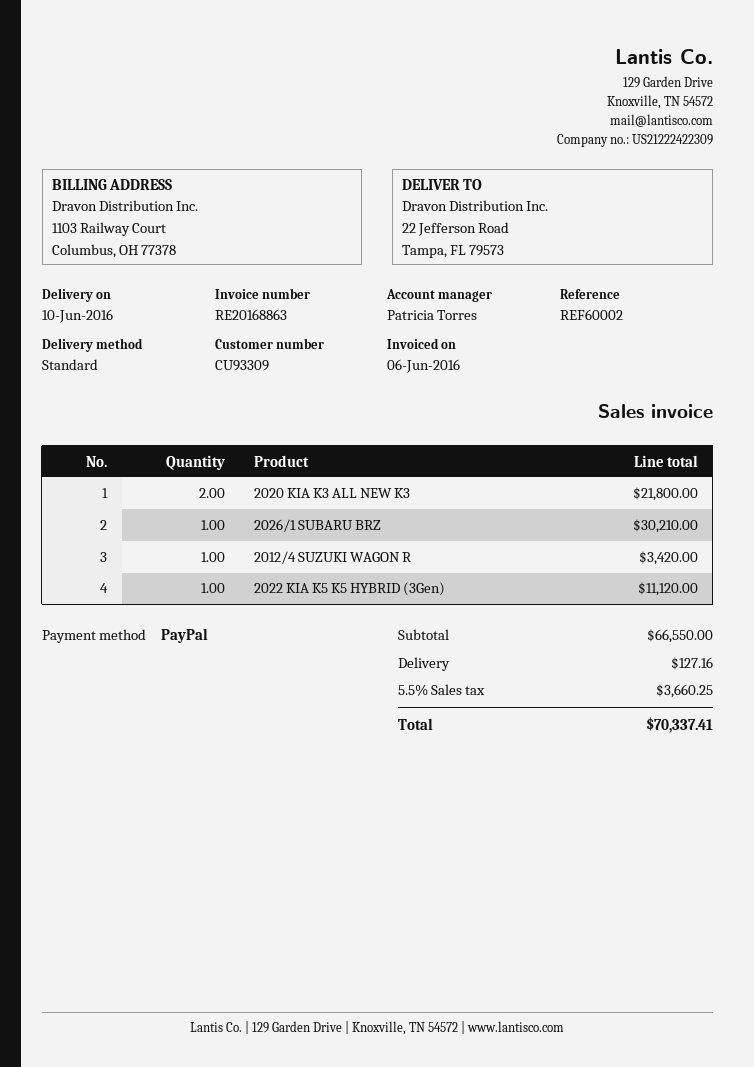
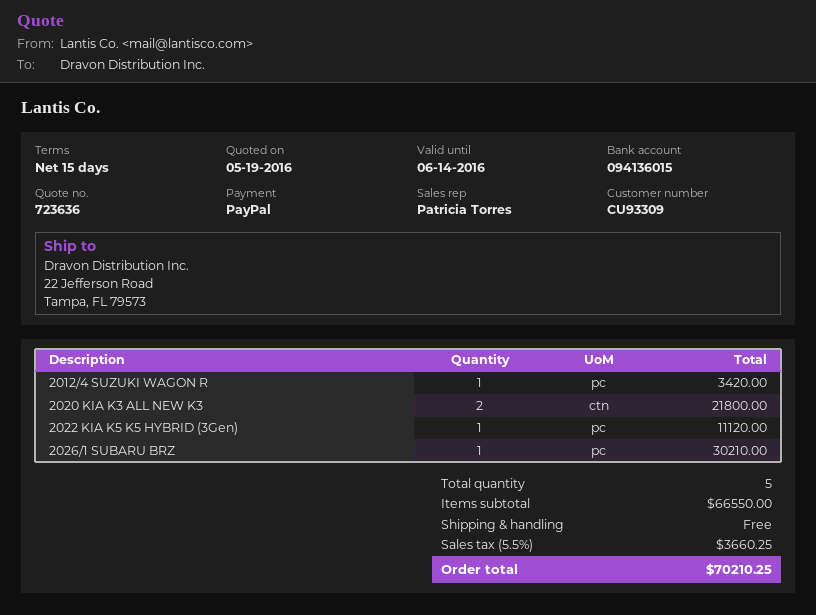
shipping: 127.16 -> 0.00
total: 70337.41 -> 70210.25

